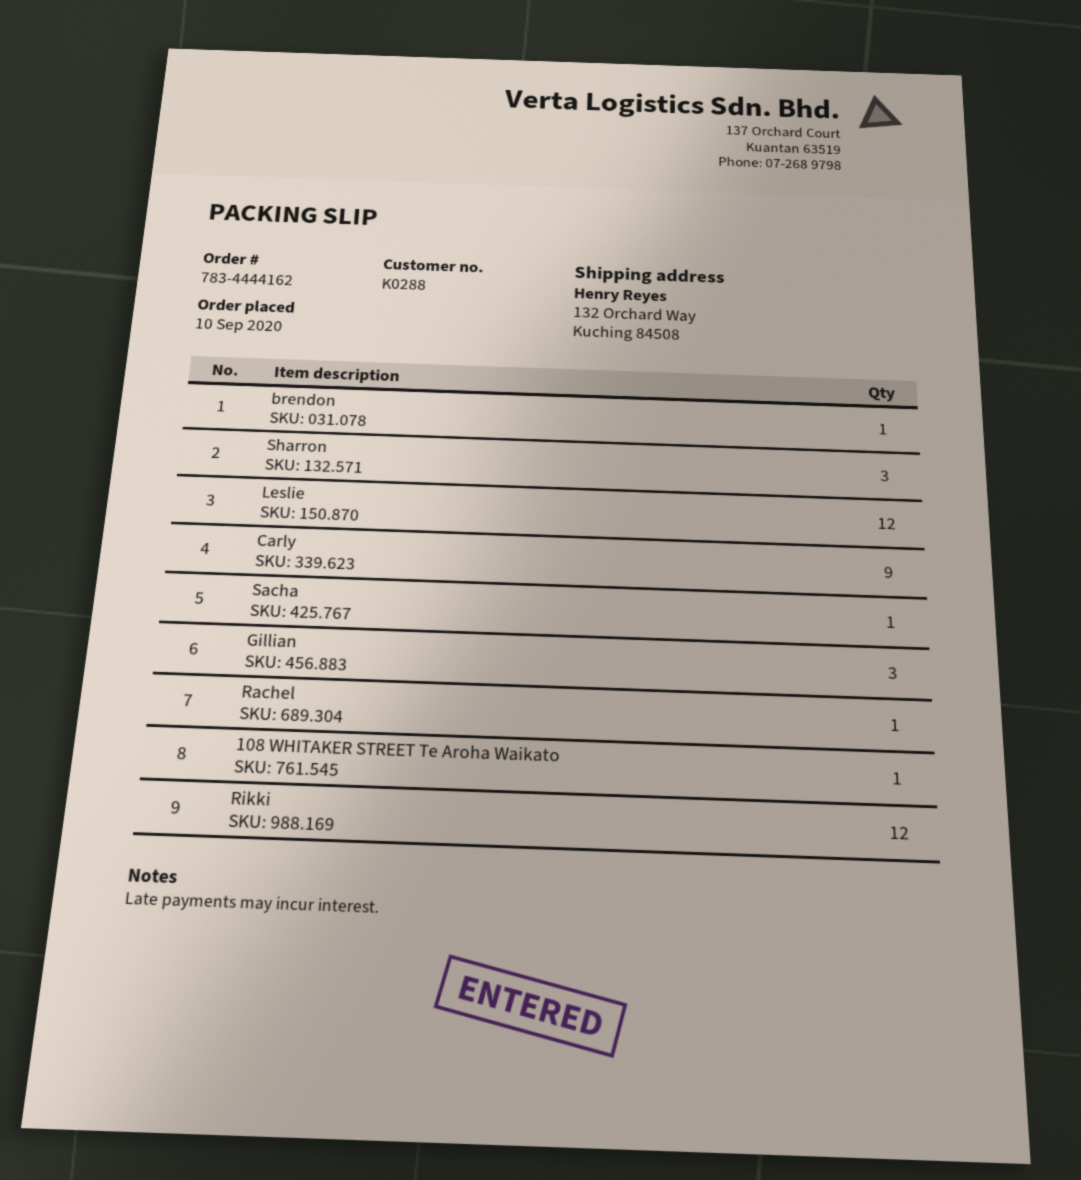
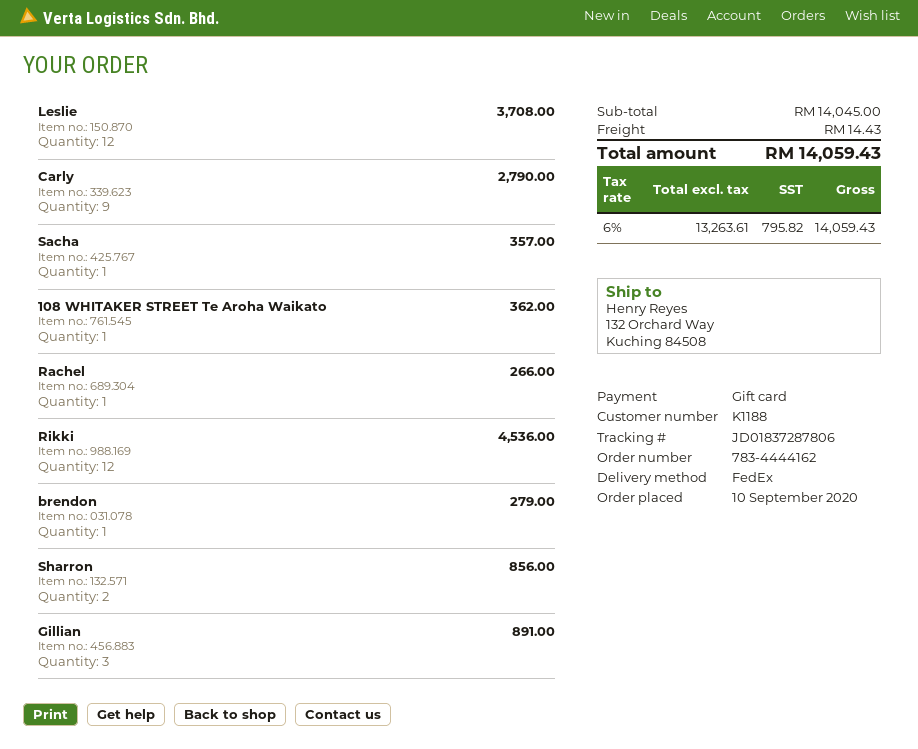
customer number: K0288 -> K1188
Sharron: 3 -> 2

